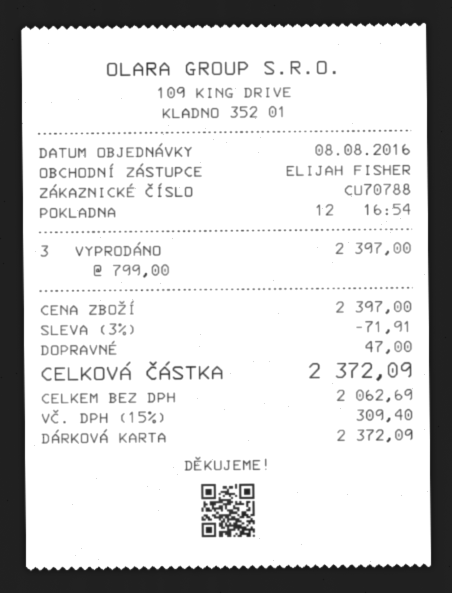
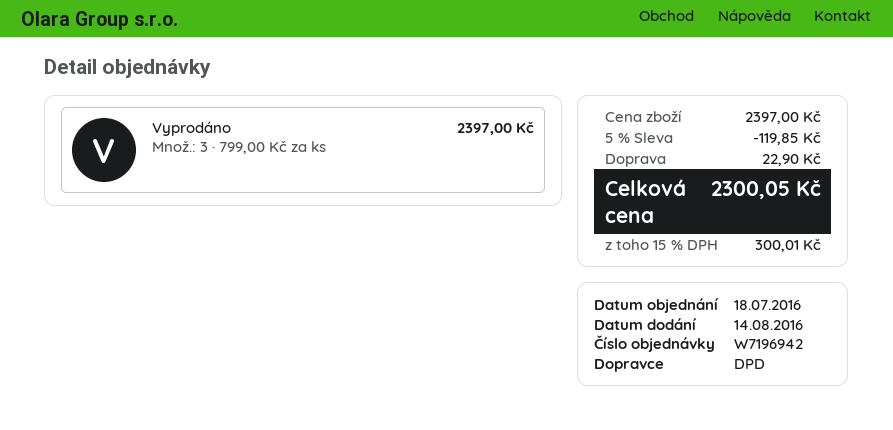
order date: 2016-08-08 -> 2016-07-18
discount: 3% = 71.91 -> 5% = 119.85
shipping: 47.00 -> 22.90
tax: 15% = 309.40 -> 15% = 300.01
total: 2372.09 -> 2300.05

